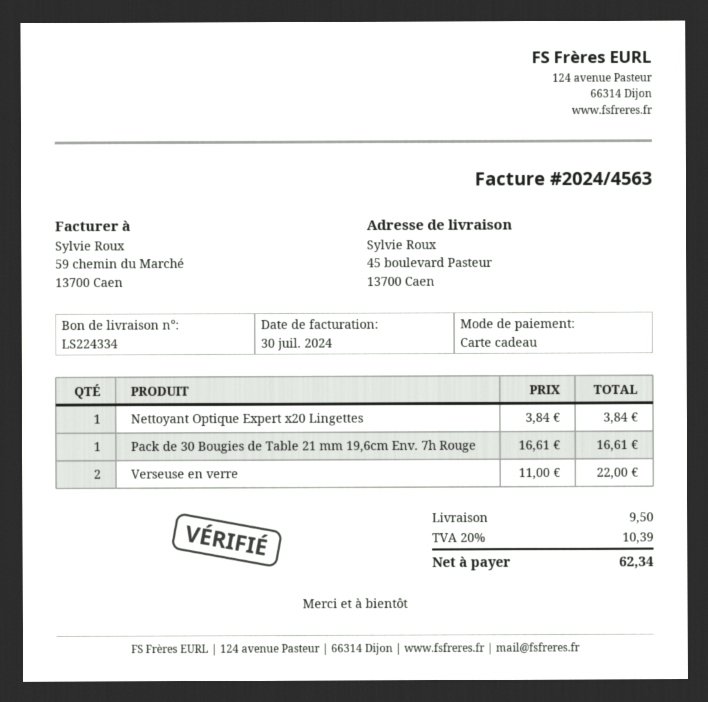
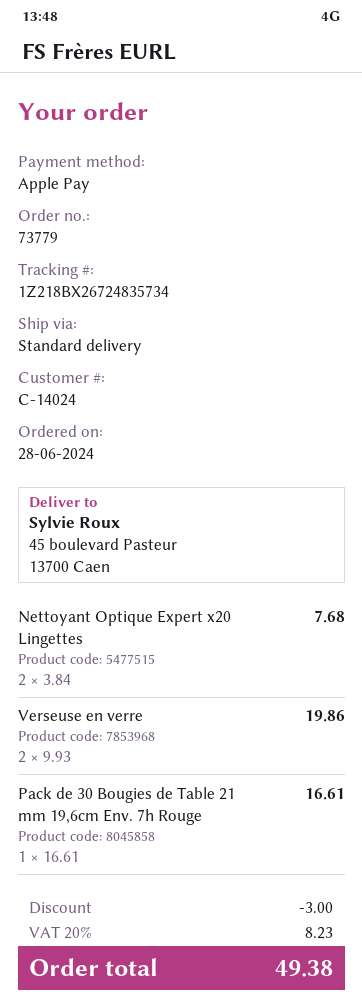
payment method: gift card -> Apple Pay
Nettoyant Optique Expert x20 Lingettes: 1 x 3.84 = 3.84 -> 2 x 3.84 = 7.68
Verseuse en verre: 2 x 11.00 = 22.00 -> 2 x 9.93 = 19.86
discount: none -> 3.00
shipping: 9.50 -> none
tax: 20% = 10.39 -> 20% = 8.23
total: 62.34 -> 49.38

